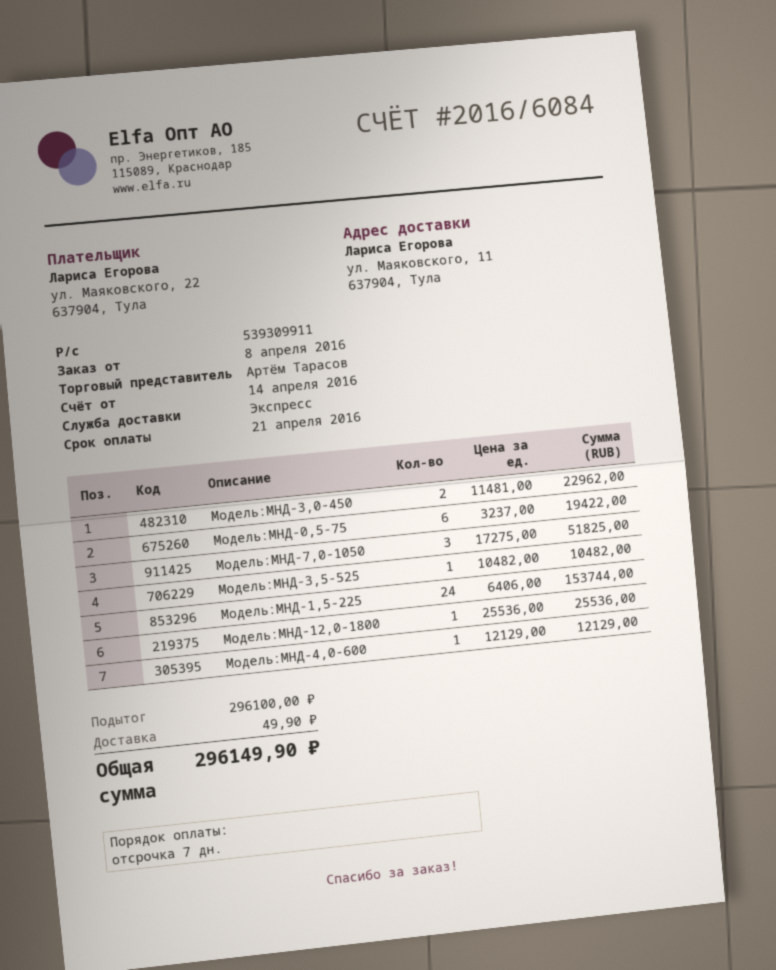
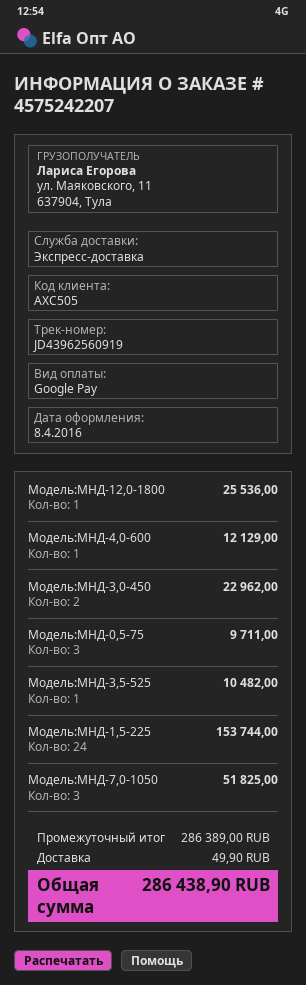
Модель:МНД-0,5-75: 6 for 19422.00 -> 3 for 9711.00
subtotal: 296100.00 -> 286389.00
total: 296149.90 -> 286438.90

